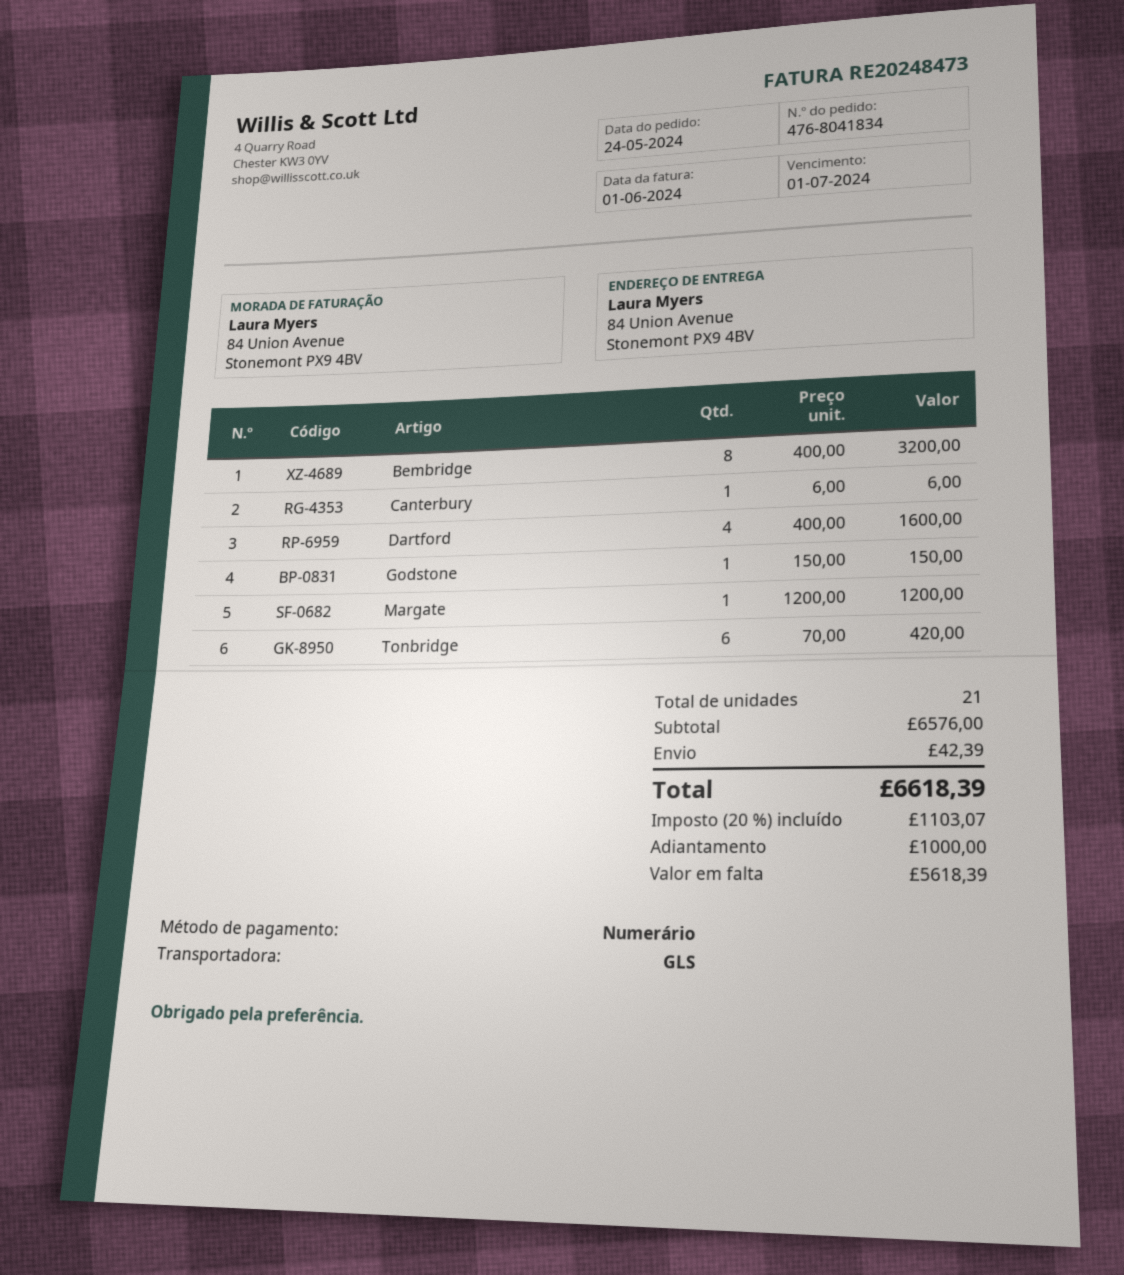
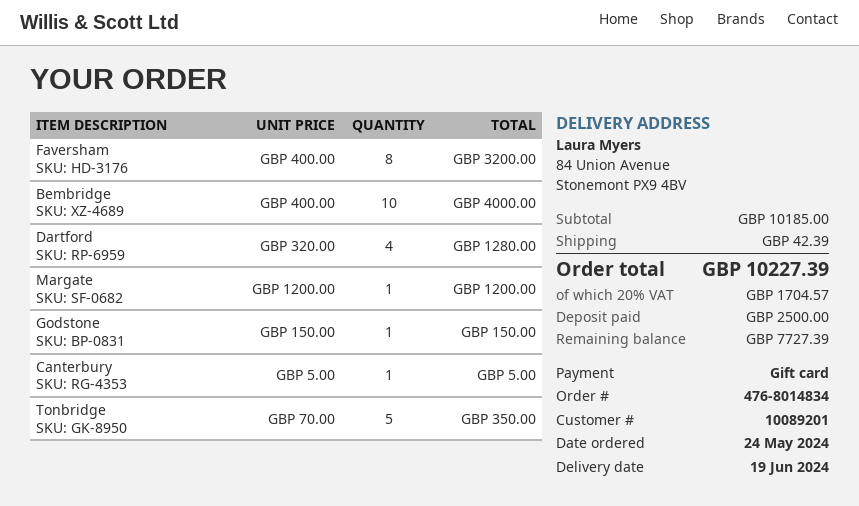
order number: 476-8041834 -> 476-8014834
payment method: cash -> gift card
Bembridge: 8 x 400.00 = 3200.00 -> 10 x 400.00 = 4000.00
Canterbury: 1 x 6.00 = 6.00 -> 1 x 5.00 = 5.00
Dartford: 4 x 400.00 = 1600.00 -> 4 x 320.00 = 1280.00
Tonbridge: 6 x 70.00 = 420.00 -> 5 x 70.00 = 350.00
Faversham: none -> 8 x 400.00 = 3200.00
subtotal: 6576.00 -> 10185.00
tax: 20% = 1103.07 -> 20% = 1704.57
total: 6618.39 -> 10227.39
deposit: 1000.00 -> 2500.00
balance: 5618.39 -> 7727.39

